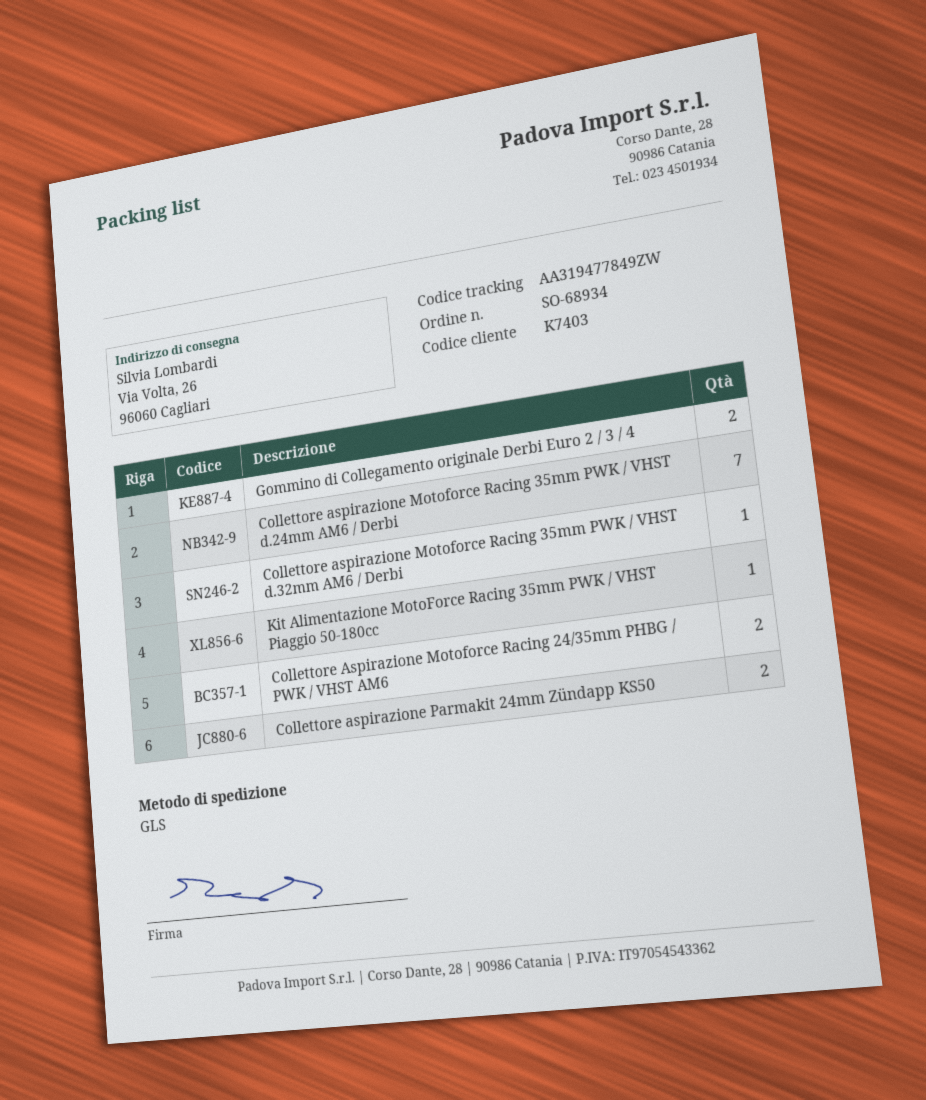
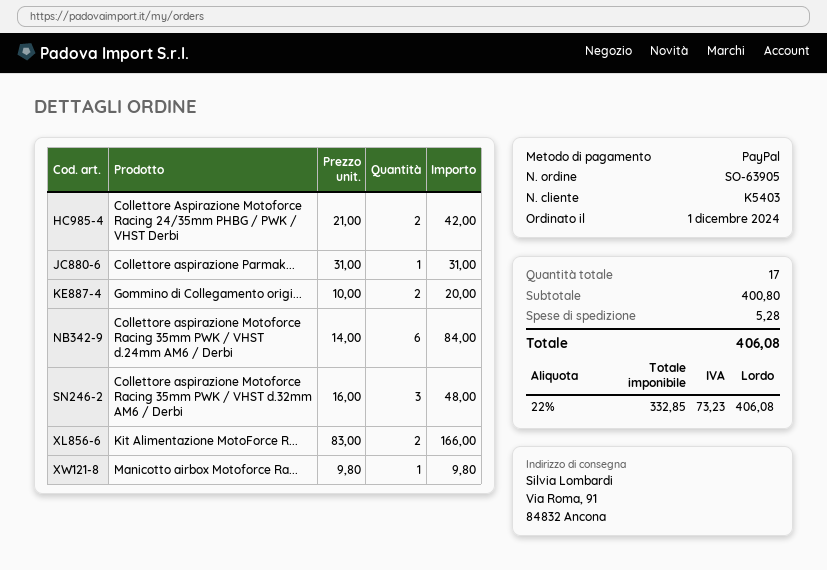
order number: SO-68934 -> SO-63905
customer number: K7403 -> K5403
ship to: Via Volta, 26, 96060 Cagliari -> Via Roma, 91, 84832 Ancona
Collettore aspirazione Motoforce Racing 35mm PWK / VHST d.24mm AM6 / Derbi: 7 -> 6
Collettore aspirazione Motoforce Racing 35mm PWK / VHST d.32mm AM6 / Derbi: 1 -> 3
Kit Alimentazione MotoForce Racing 35mm PWK / VHST Piaggio 50-180cc: 1 -> 2
Collettore Aspirazione Motoforce Racing 24/35mm PHBG / PWK / VHST AM6: 2 -> none
Collettore aspirazione Parmakit 24mm Zündapp KS50: 2 -> 1
Collettore Aspirazione Motoforce Racing 24/35mm PHBG / PWK / VHST Derbi: none -> 2
Manicotto airbox Motoforce Ra...: none -> 1

